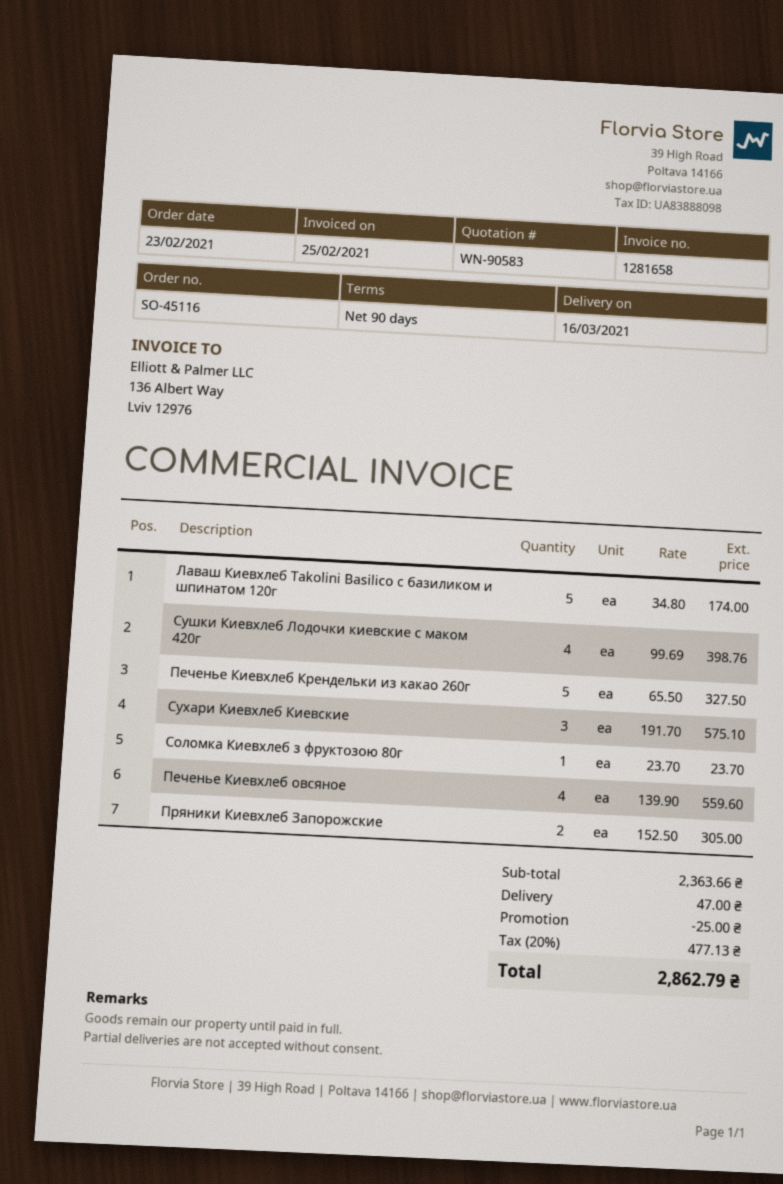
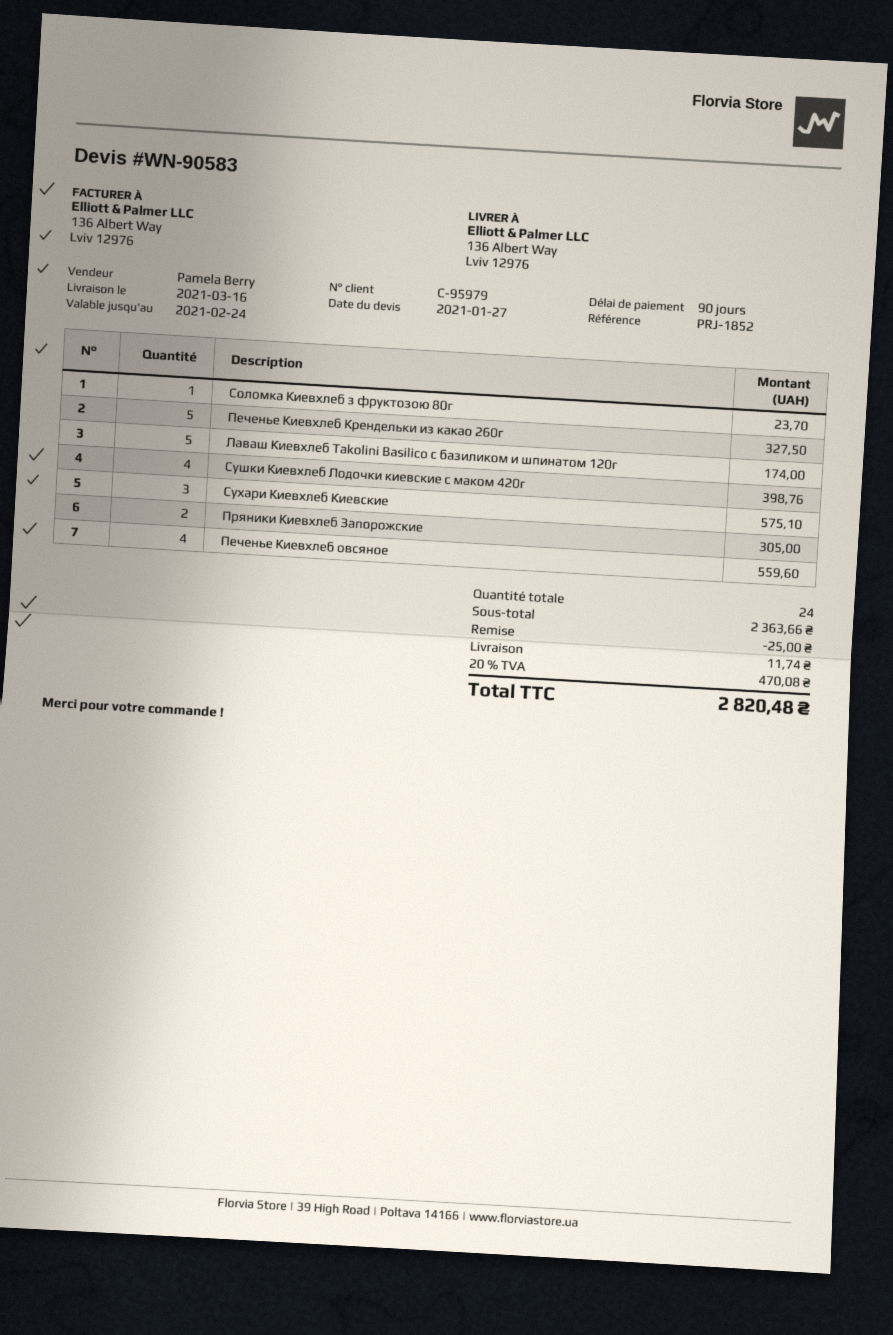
shipping: 47.00 -> 11.74
tax: 20% = 477.13 -> 20% = 470.08
total: 2862.79 -> 2820.48

